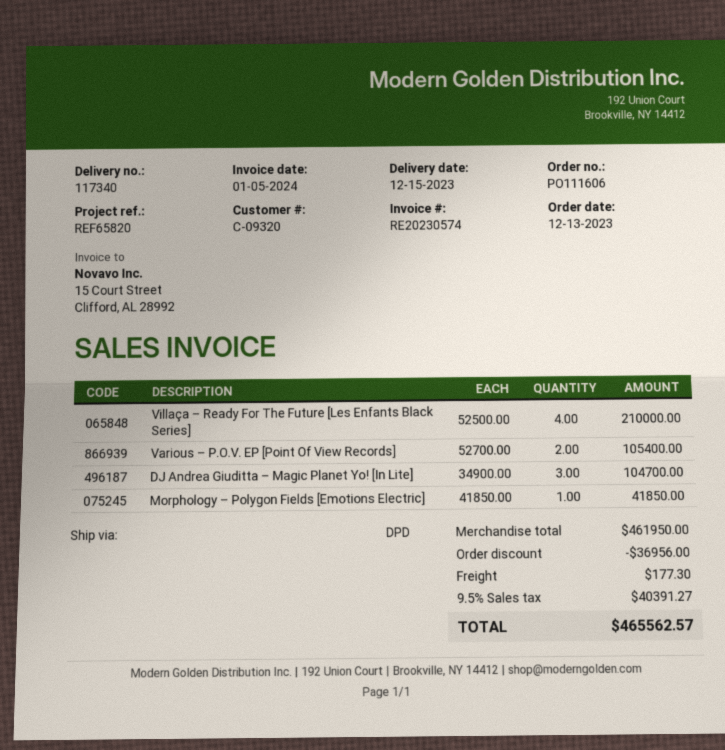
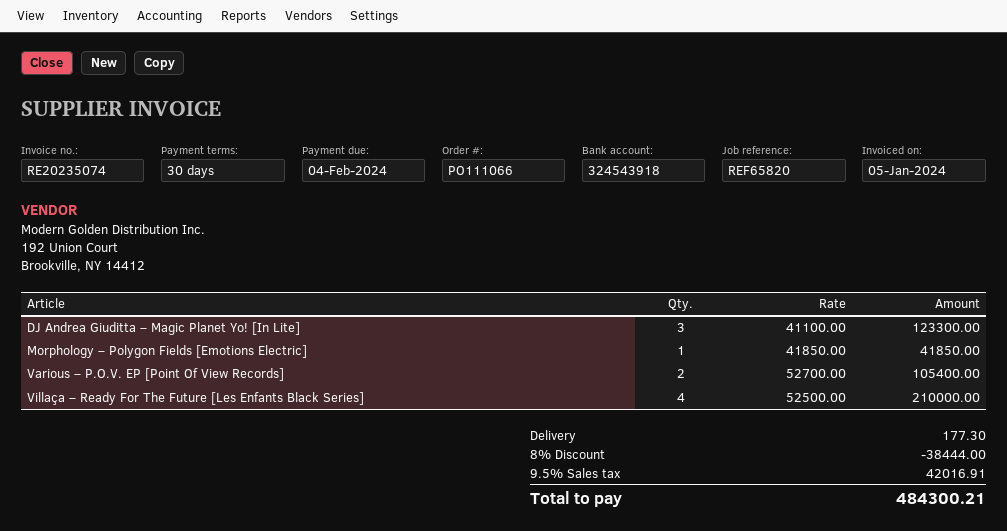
order number: PO111606 -> PO111066
invoice number: RE20230574 -> RE20235074
DJ Andrea Giuditta – Magic Planet Yo! [In Lite]: 3 x 34900.00 = 104700.00 -> 3 x 41100.00 = 123300.00
discount: 36956.00 -> 38444.00
tax: 9.5% = 40391.27 -> 9.5% = 42016.91
total: 465562.57 -> 484300.21

